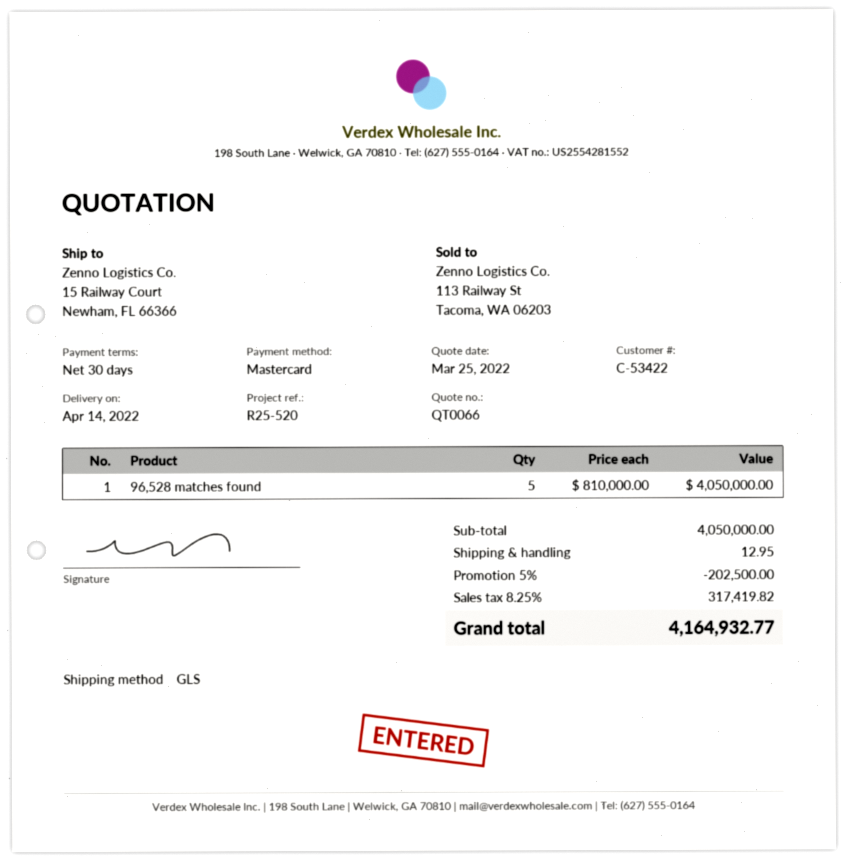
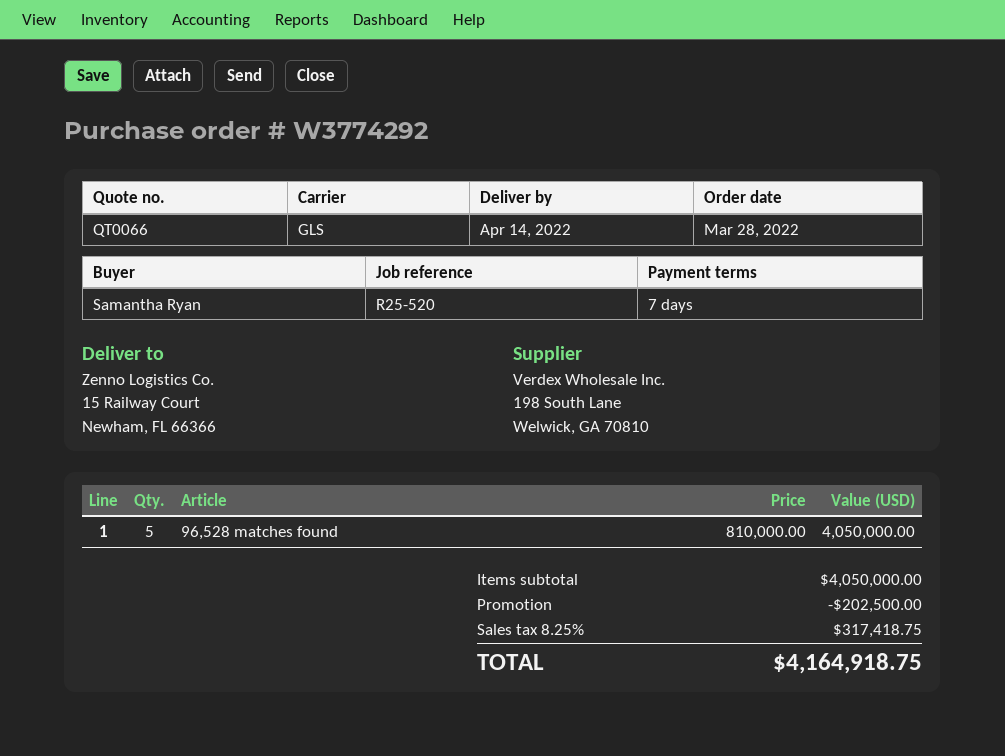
payment terms: 30 days -> 7 days
shipping: 12.95 -> none
tax: 8.25% = 317419.82 -> 8.25% = 317418.75
total: 4164932.77 -> 4164918.75

